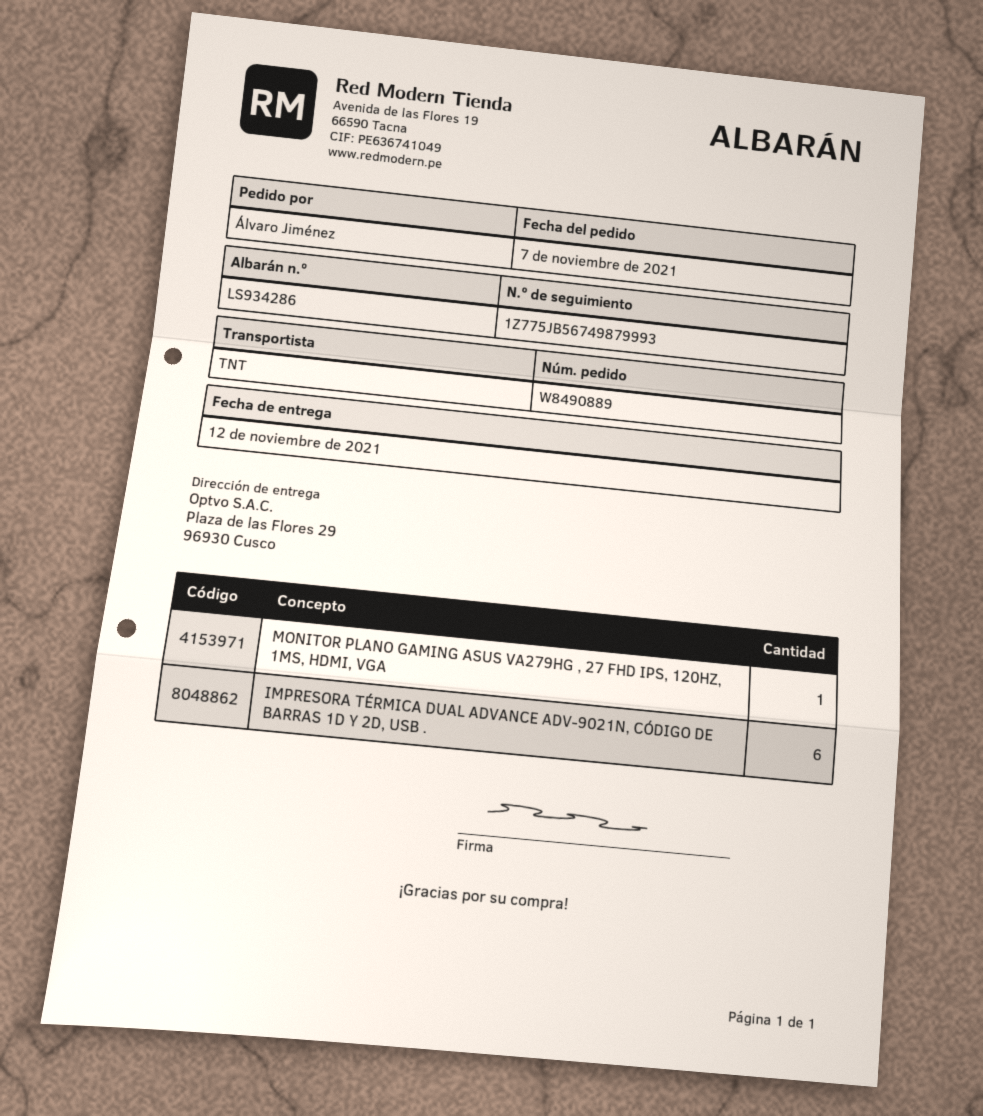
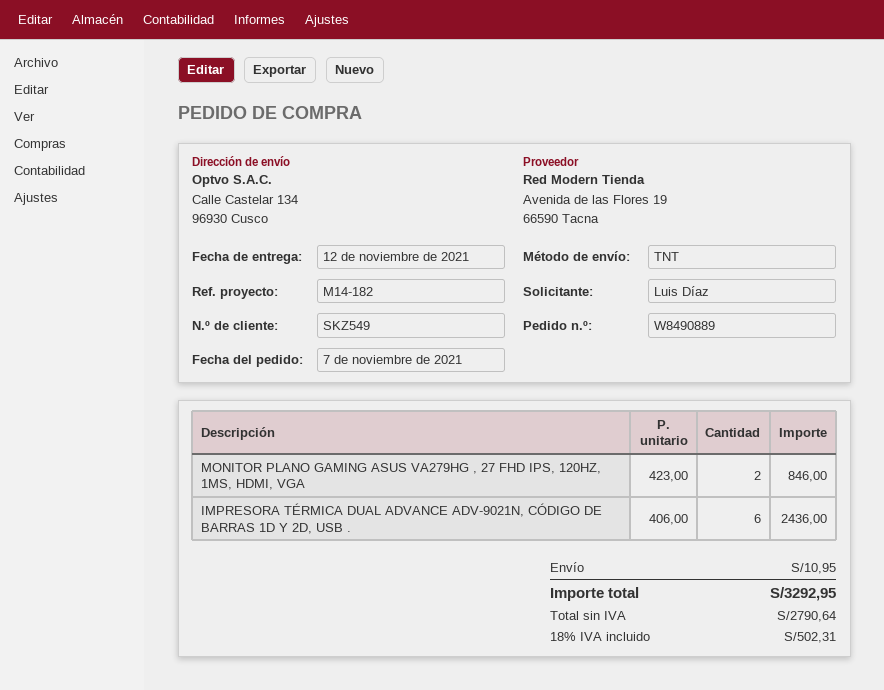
ordered by: Álvaro Jiménez -> Luis Díaz
ship to: Plaza de las Flores 29, 96930 Cusco -> Calle Castelar 134, 96930 Cusco
MONITOR PLANO GAMING ASUS VA279HG , 27 FHD IPS, 120HZ, 1MS, HDMI, VGA: 1 -> 2

